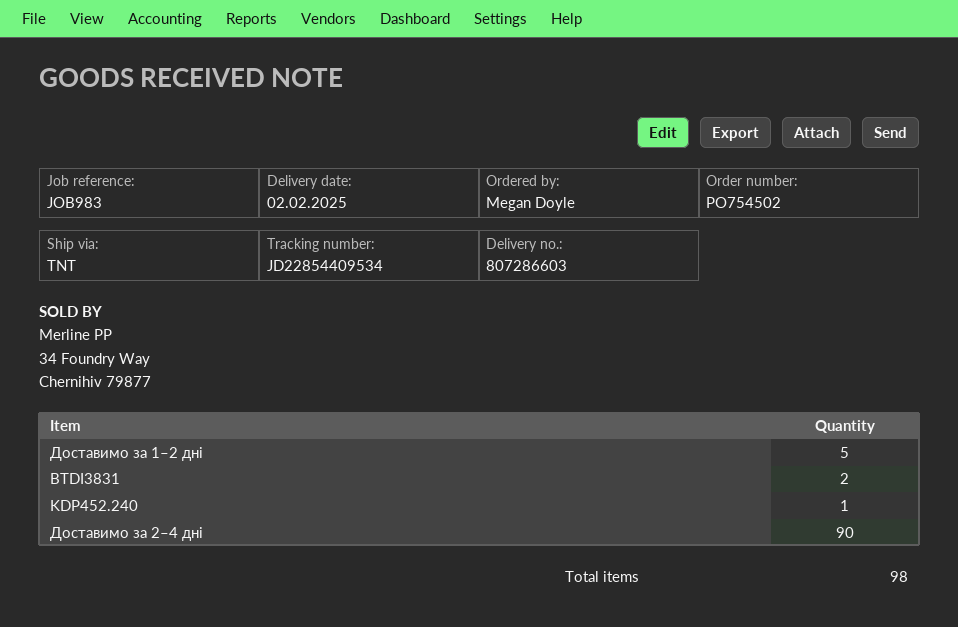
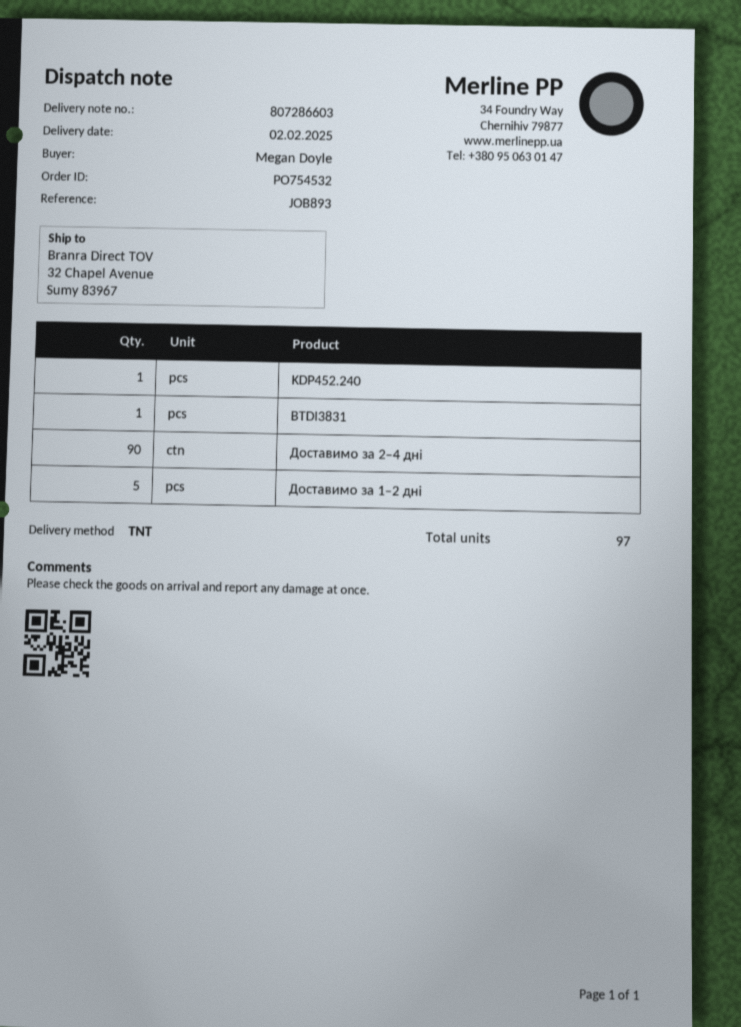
order number: PO754502 -> PO754532
reference: JOB983 -> JOB893
BTDI3831: 2 -> 1
total quantity: 98 -> 97

